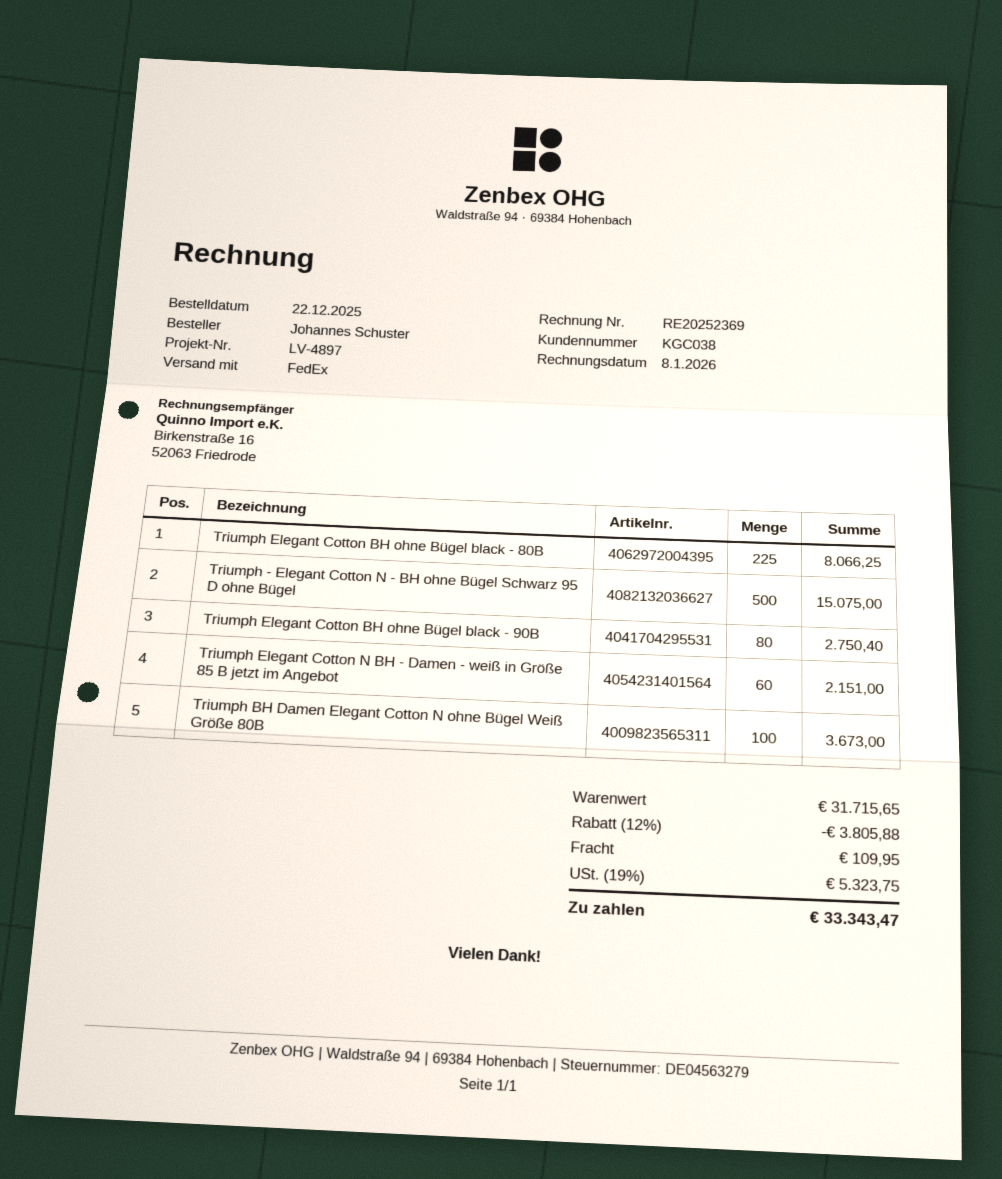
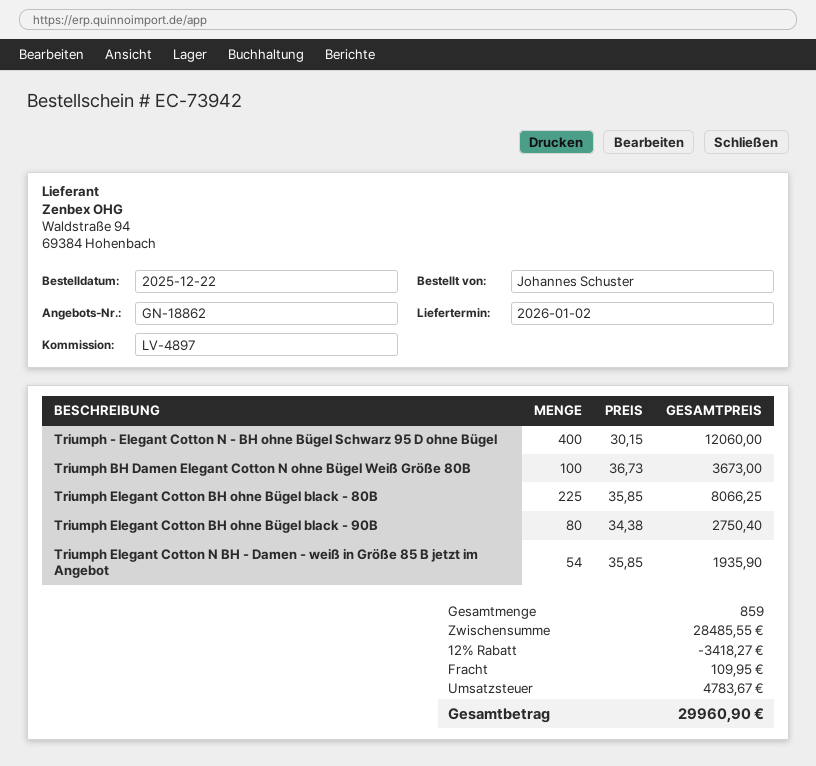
Triumph - Elegant Cotton N - BH ohne Bügel Schwarz 95 D ohne Bügel: 500 for 15075.00 -> 400 for 12060.00
Triumph Elegant Cotton N BH - Damen - weiß in Größe 85 B jetzt im Angebot: 60 for 2151.00 -> 54 for 1935.90
subtotal: 31715.65 -> 28485.55
discount: 12% = 3805.88 -> 12% = 3418.27
tax: 5323.75 -> 4783.67
total: 33343.47 -> 29960.90

